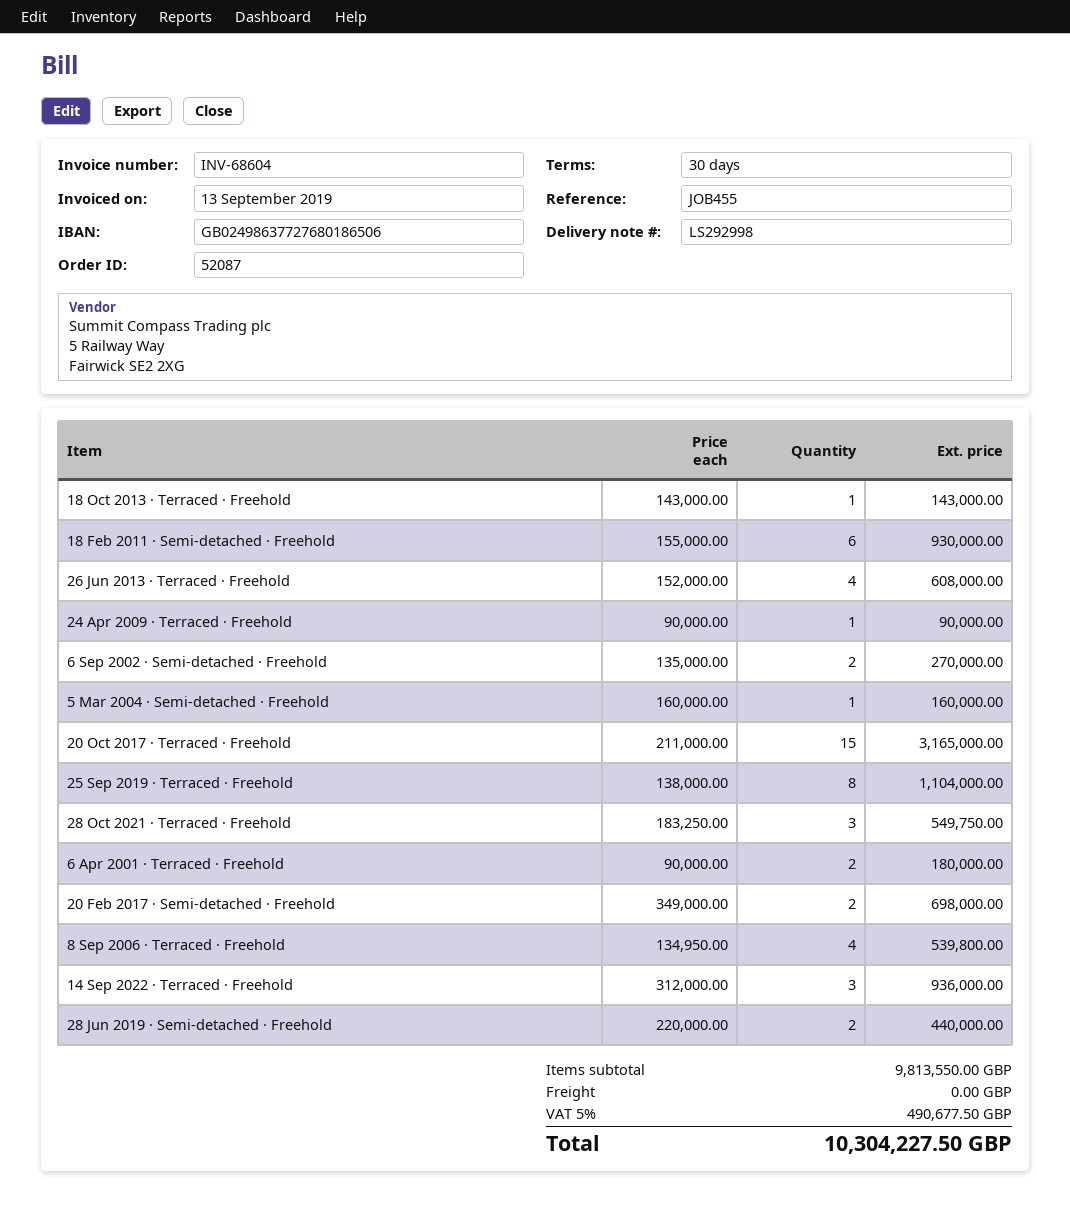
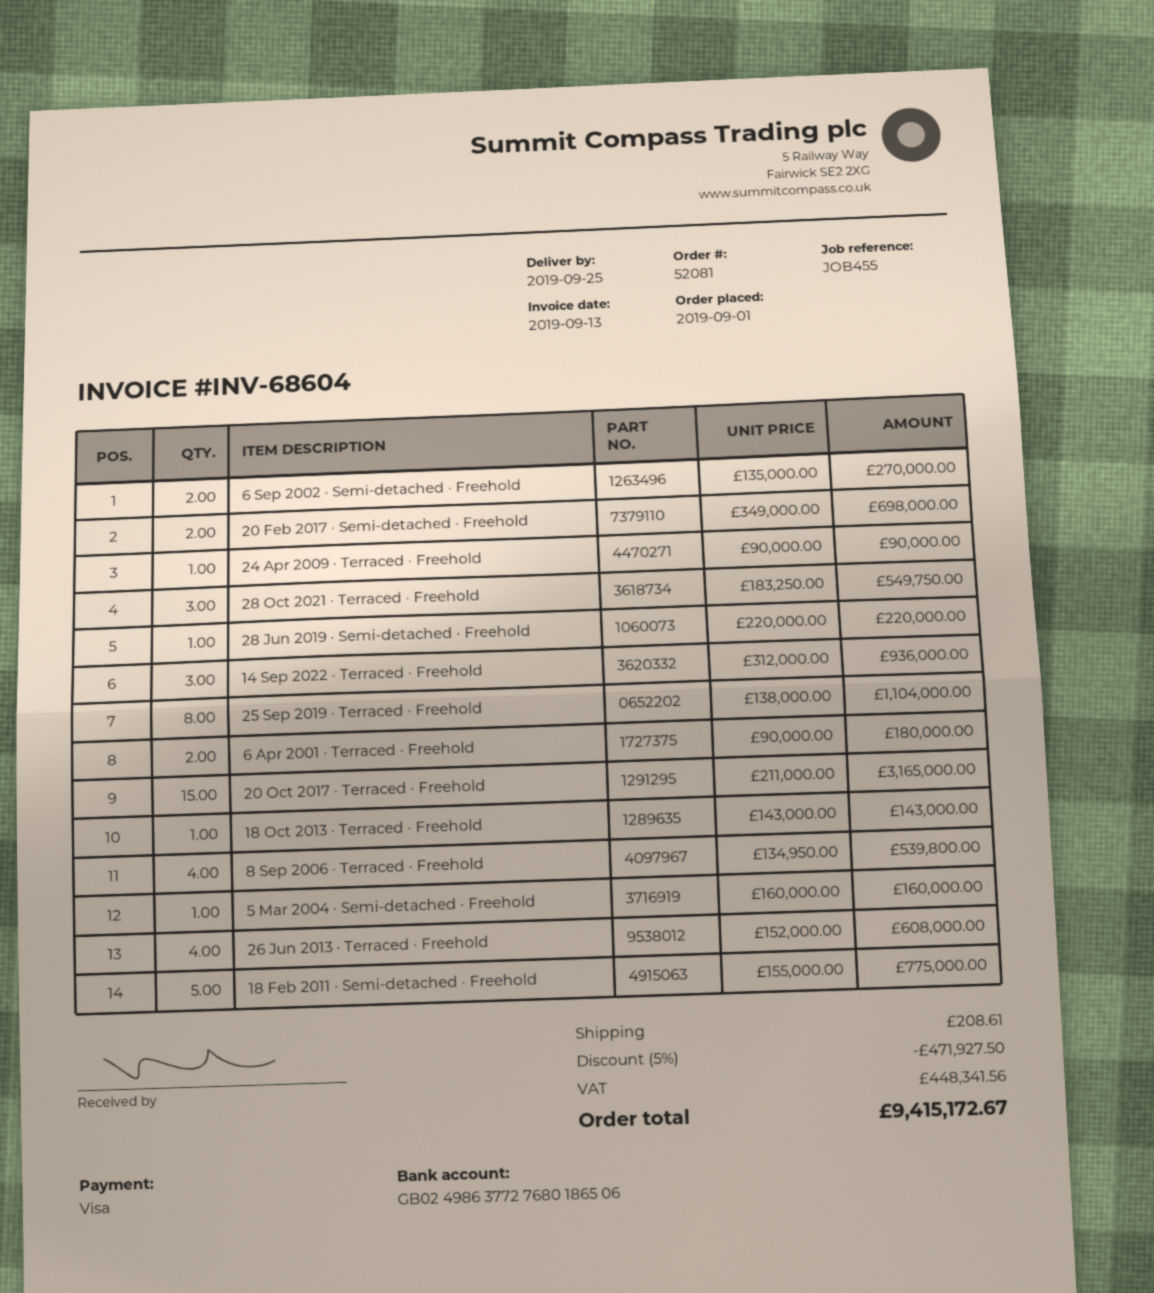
order number: 52087 -> 52081
18 Feb 2011 · Semi-detached · Freehold: 6 x 155000.00 = 930000.00 -> 5 x 155000.00 = 775000.00
28 Jun 2019 · Semi-detached · Freehold: 2 x 220000.00 = 440000.00 -> 1 x 220000.00 = 220000.00
discount: none -> 5% = 471927.50
shipping: 0.00 -> 208.61
tax: 490677.50 -> 448341.56
total: 10304227.50 -> 9415172.67

